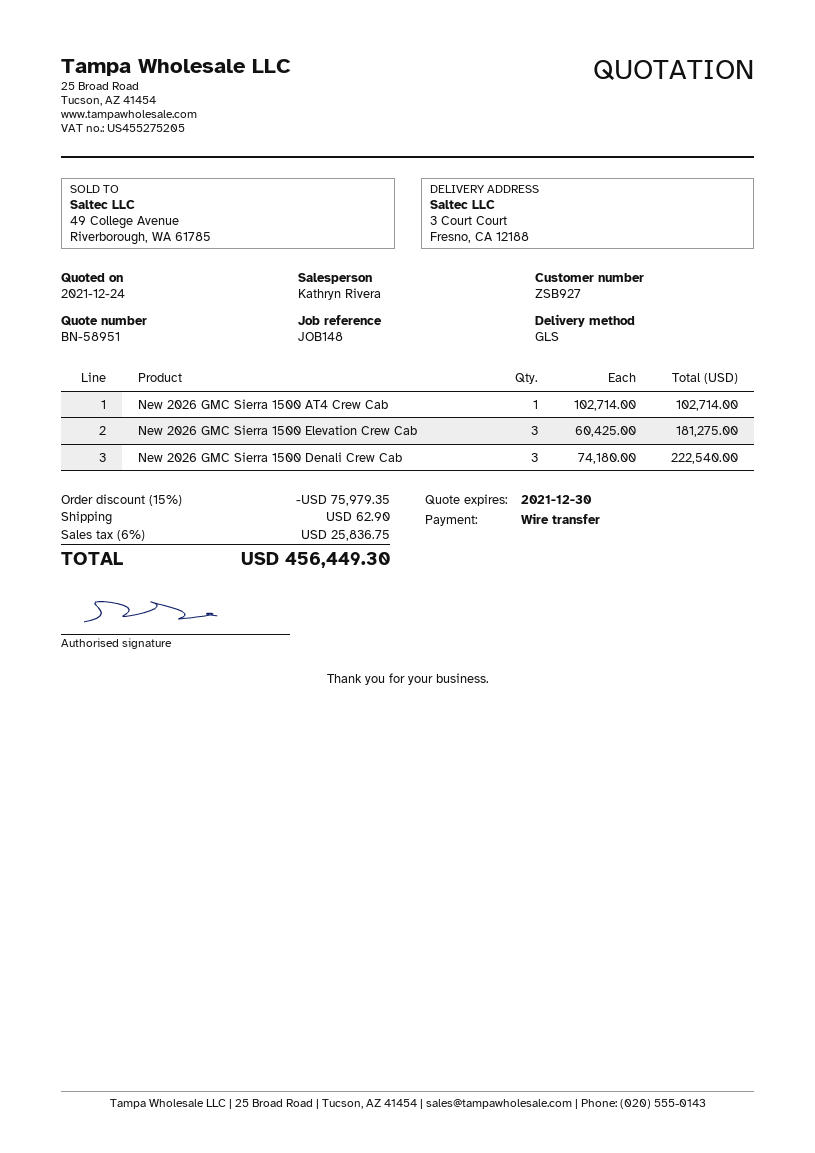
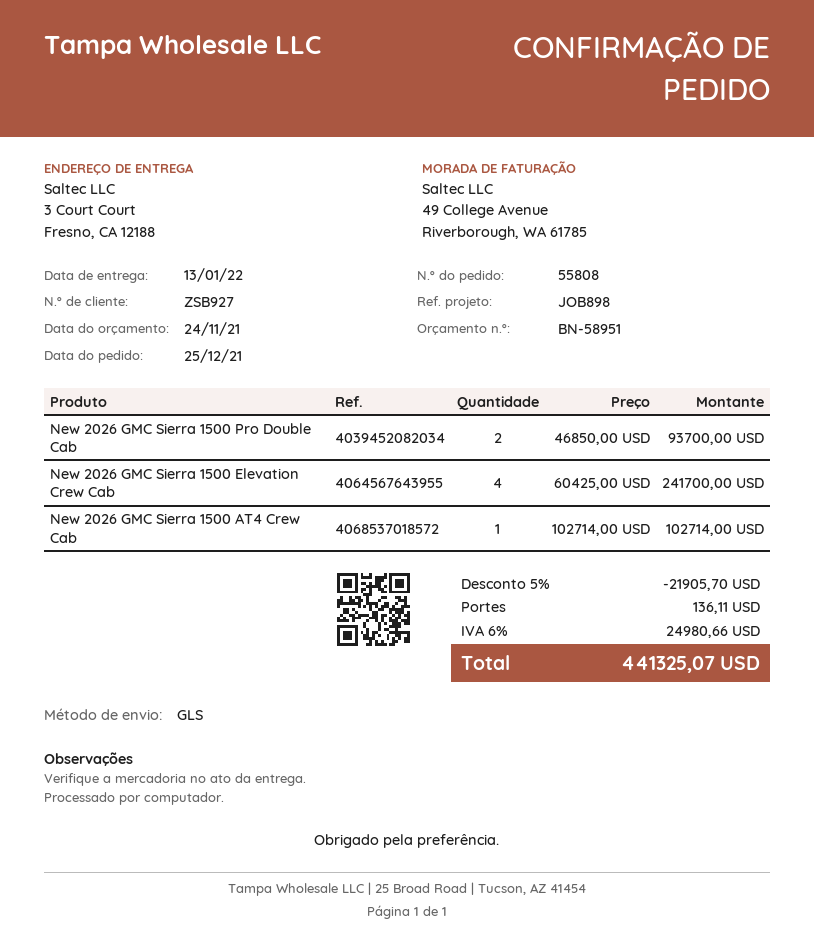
quote date: 2021-12-24 -> 2021-11-24
reference: JOB148 -> JOB898
New 2026 GMC Sierra 1500 Elevation Crew Cab: 3 x 60425.00 = 181275.00 -> 4 x 60425.00 = 241700.00
New 2026 GMC Sierra 1500 Denali Crew Cab: 3 x 74180.00 = 222540.00 -> none
New 2026 GMC Sierra 1500 Pro Double Cab: none -> 2 x 46850.00 = 93700.00
discount: 15% = 75979.35 -> 5% = 21905.70
shipping: 62.90 -> 136.11
tax: 6% = 25836.75 -> 6% = 24980.66
total: 456449.30 -> 441325.07

